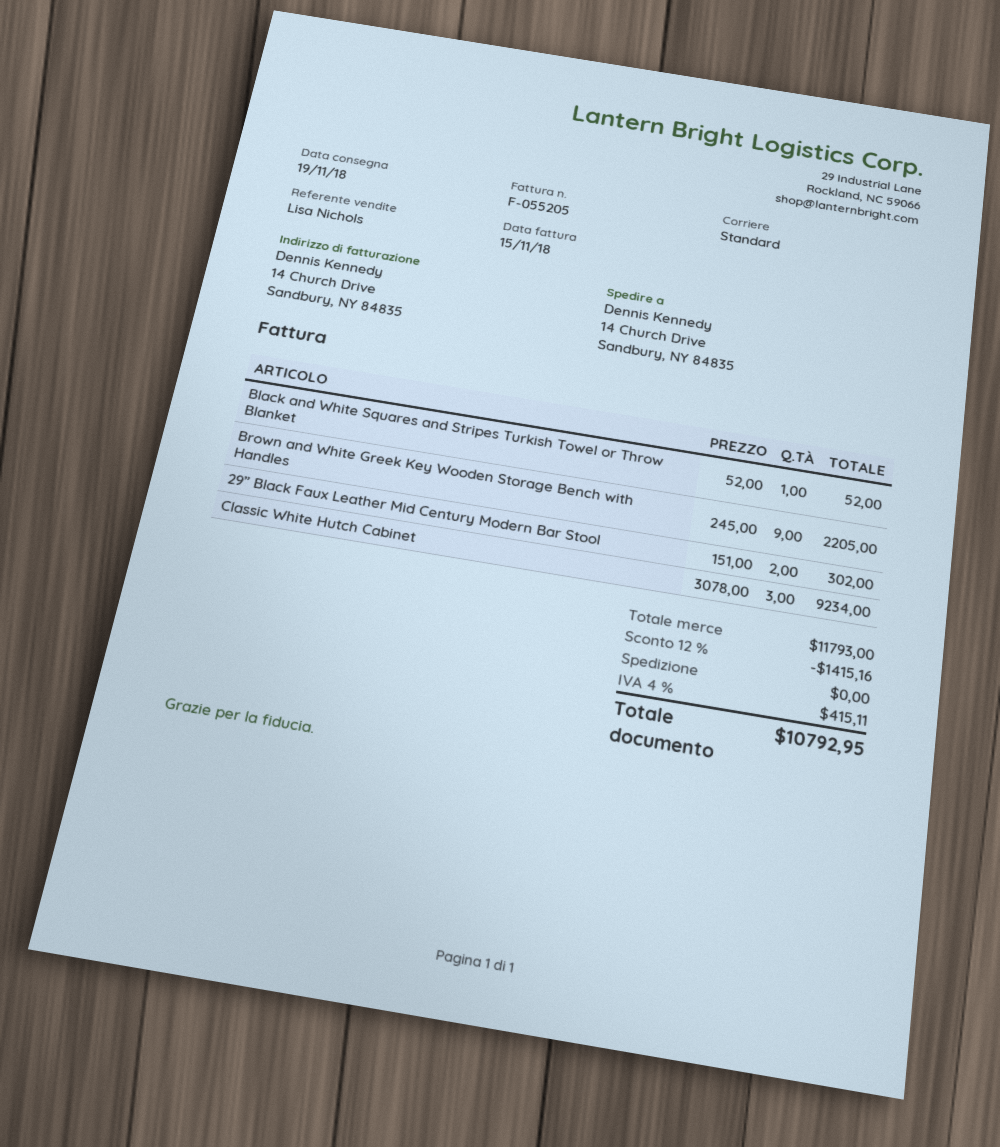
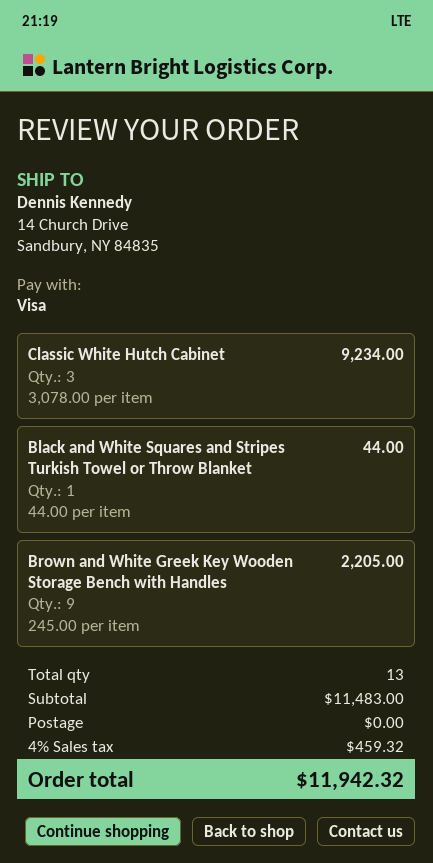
Black and White Squares and Stripes Turkish Towel or Throw Blanket: 1 x 52.00 = 52.00 -> 1 x 44.00 = 44.00
29” Black Faux Leather Mid Century Modern Bar Stool: 2 x 151.00 = 302.00 -> none
subtotal: 11793.00 -> 11483.00
discount: 12% = 1415.16 -> none
tax: 4% = 415.11 -> 4% = 459.32
total: 10792.95 -> 11942.32

